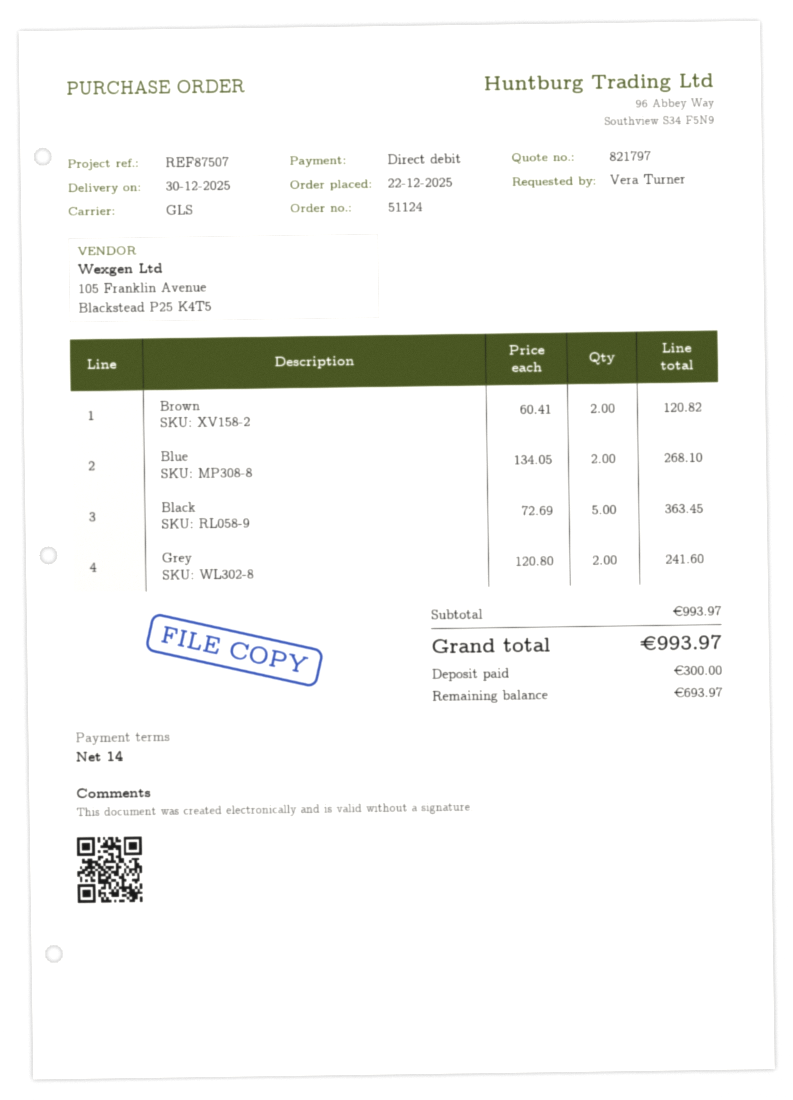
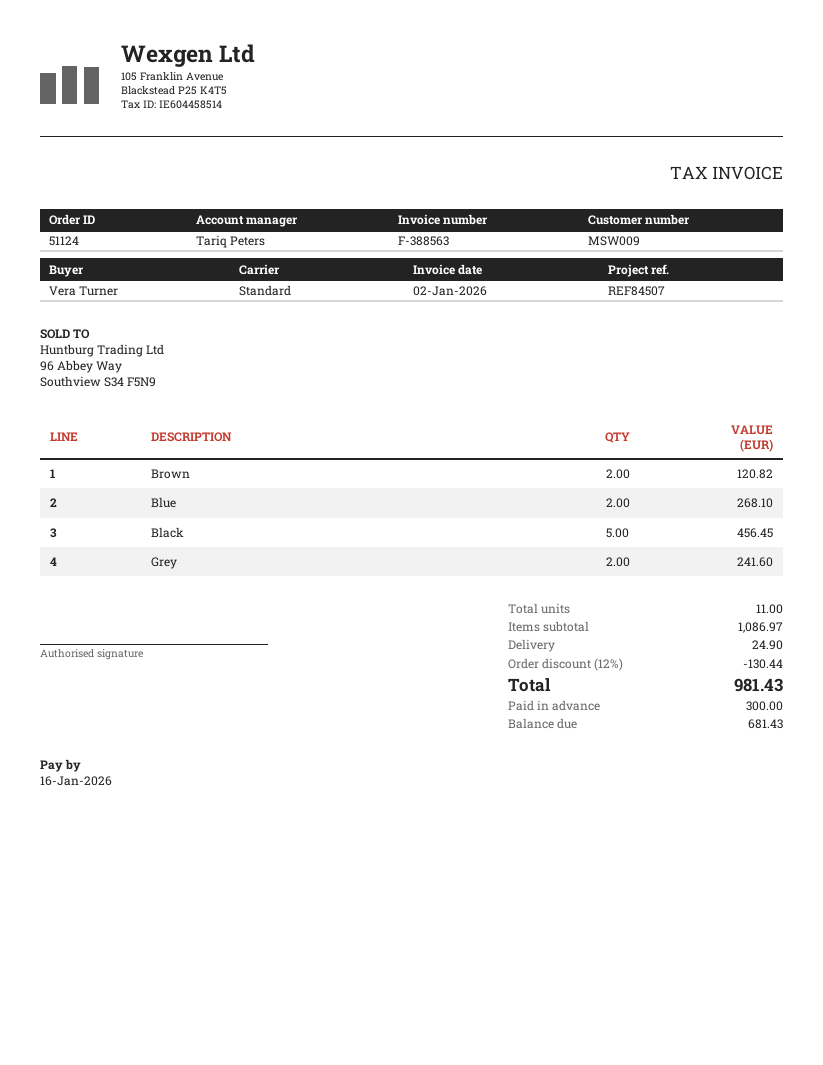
reference: REF87507 -> REF84507
shipping method: GLS -> standard
Black: 5 for 363.45 -> 5 for 456.45
subtotal: 993.97 -> 1086.97
discount: none -> 12% = 130.44
shipping: none -> 24.90
total: 993.97 -> 981.43
balance: 693.97 -> 681.43

